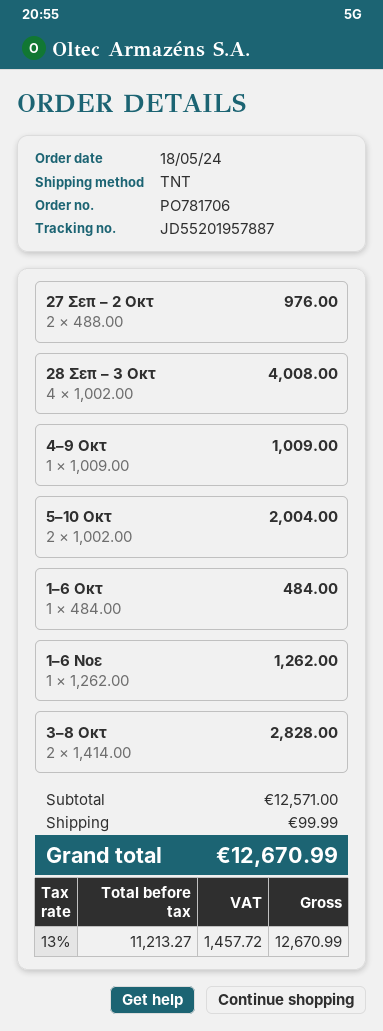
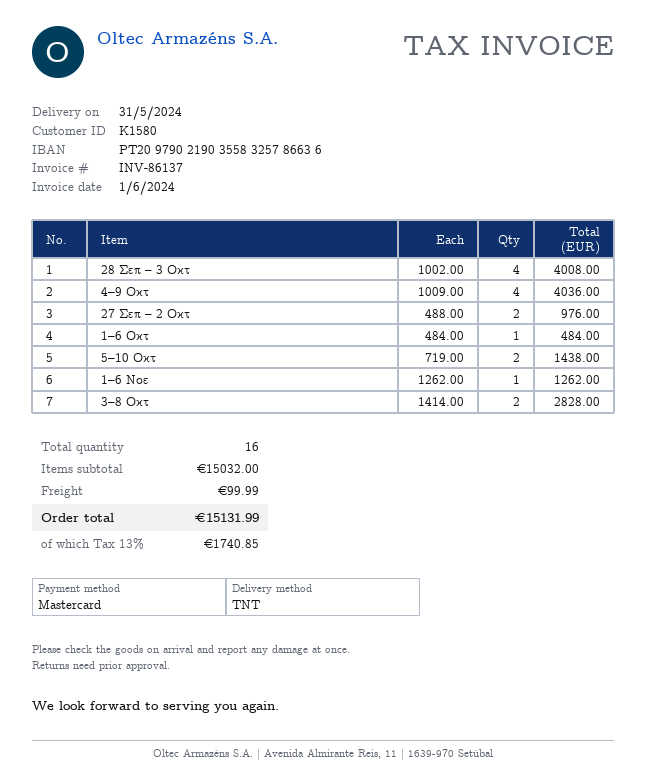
4–9 Οκτ: 1 x 1009.00 = 1009.00 -> 4 x 1009.00 = 4036.00
5–10 Οκτ: 2 x 1002.00 = 2004.00 -> 2 x 719.00 = 1438.00
subtotal: 12571.00 -> 15032.00
tax: 13% = 1457.72 -> 13% = 1740.85
total: 12670.99 -> 15131.99

